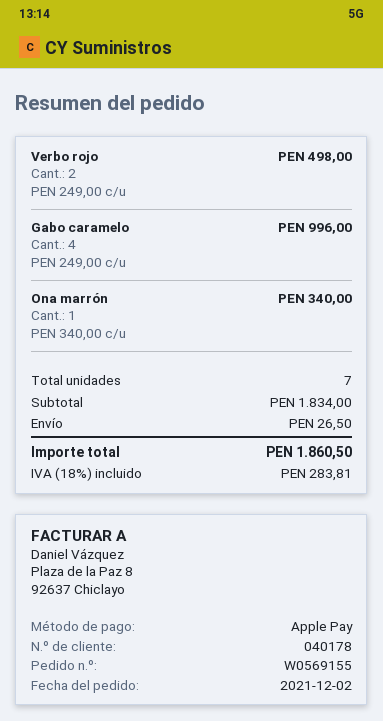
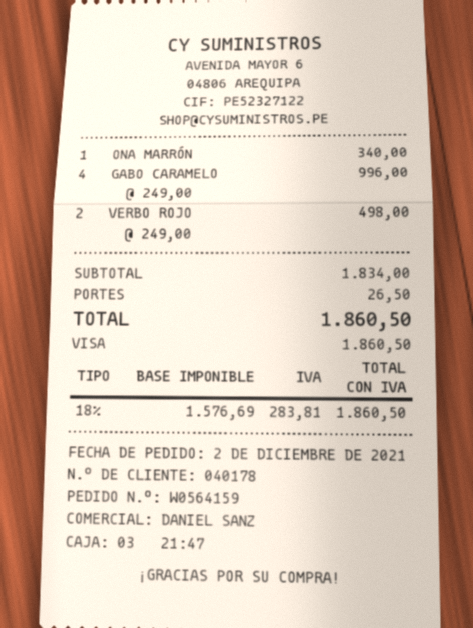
order number: W0569155 -> W0564159
payment method: Apple Pay -> Visa

